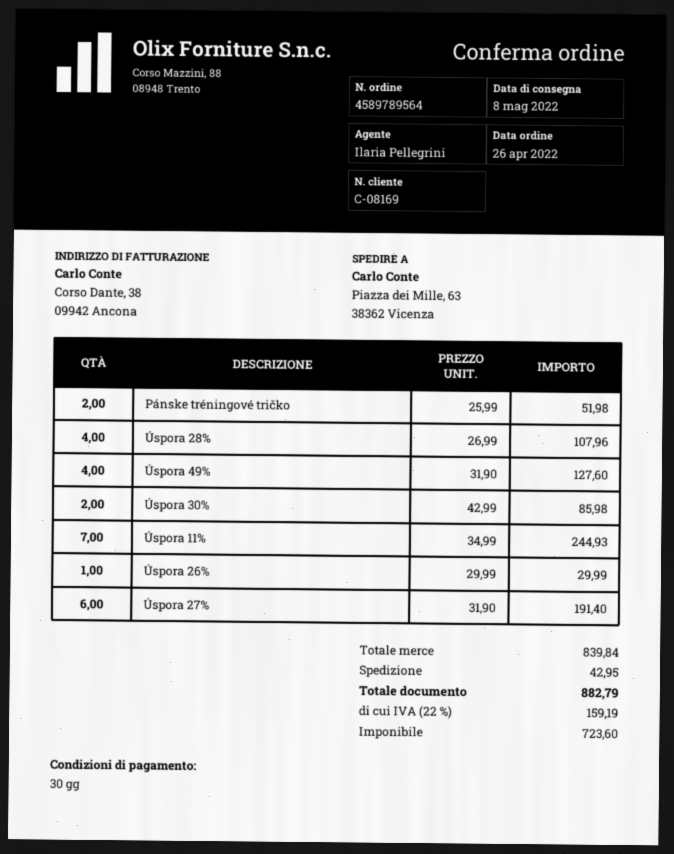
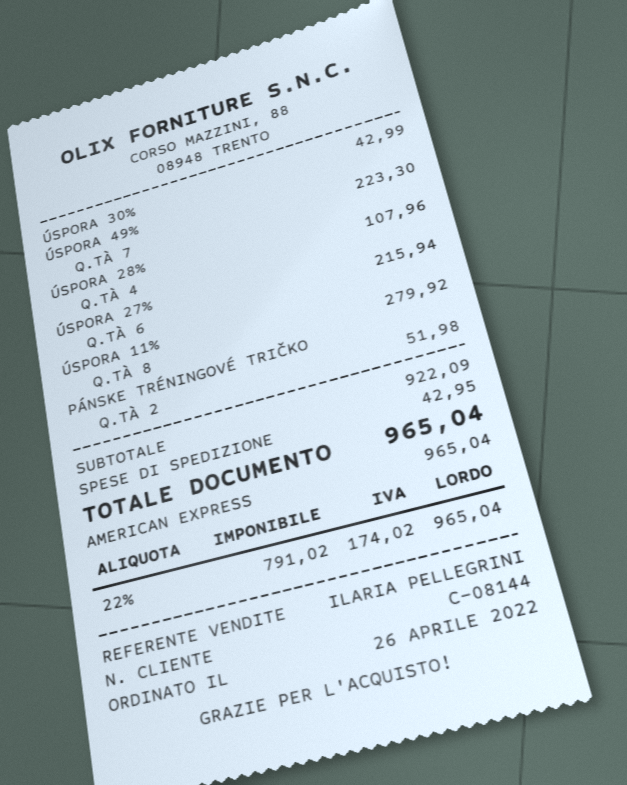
customer number: C-08169 -> C-08144
Úspora 49%: 4 for 127.60 -> 7 for 223.30
Úspora 30%: 2 for 85.98 -> 1 for 42.99
Úspora 11%: 7 for 244.93 -> 8 for 279.92
Úspora 26%: 1 for 29.99 -> none
Úspora 27%: 6 for 191.40 -> 6 for 215.94
subtotal: 839.84 -> 922.09
net: 723.60 -> 791.02
tax: 22% = 159.19 -> 22% = 174.02
total: 882.79 -> 965.04

